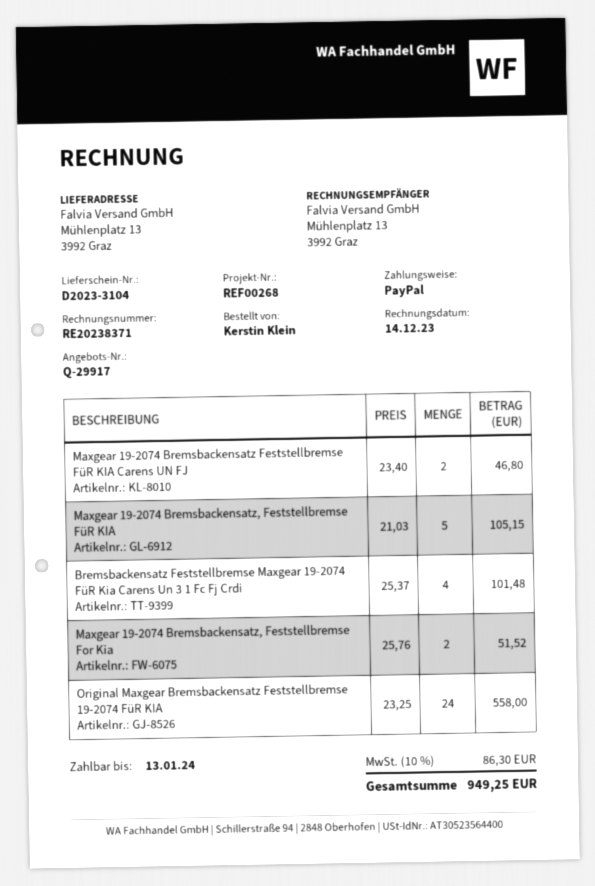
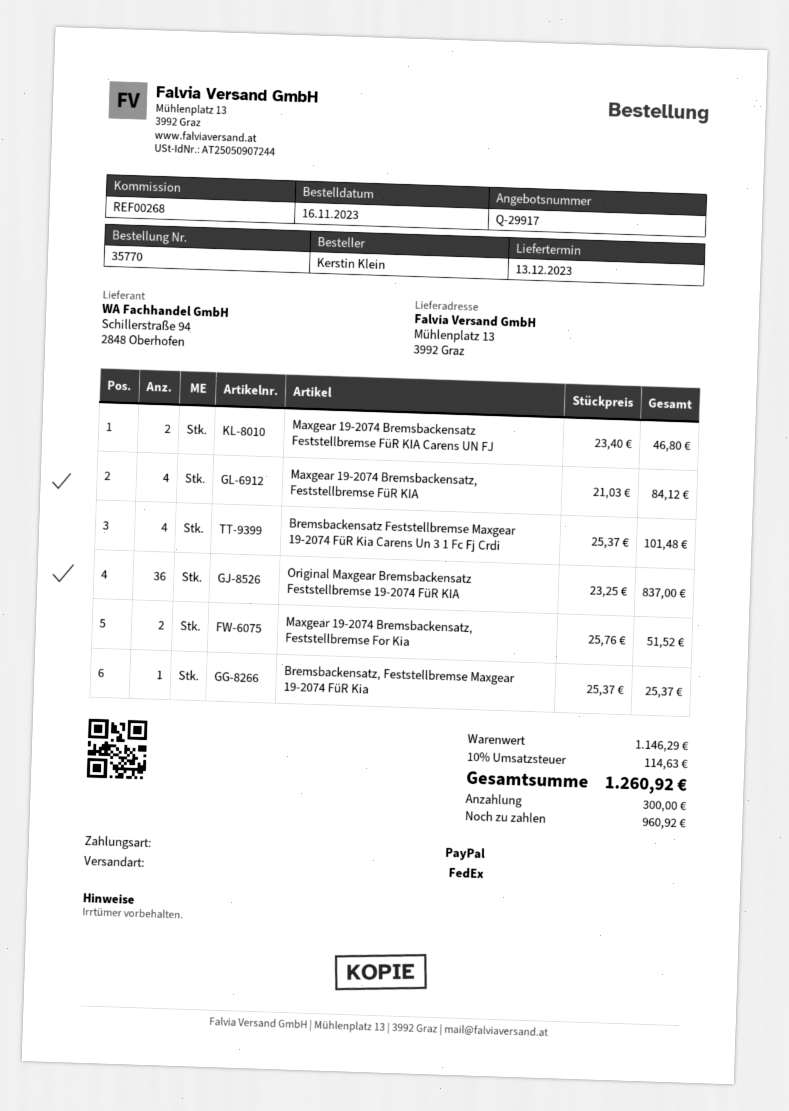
Maxgear 19-2074 Bremsbackensatz, Feststellbremse FüR KIA: 5 x 21.03 = 105.15 -> 4 x 21.03 = 84.12
Original Maxgear Bremsbackensatz Feststellbremse 19-2074 FüR KIA: 24 x 23.25 = 558.00 -> 36 x 23.25 = 837.00
Bremsbackensatz, Feststellbremse Maxgear 19-2074 FüR Kia: none -> 1 x 25.37 = 25.37
tax: 10% = 86.30 -> 10% = 114.63
total: 949.25 -> 1260.92

